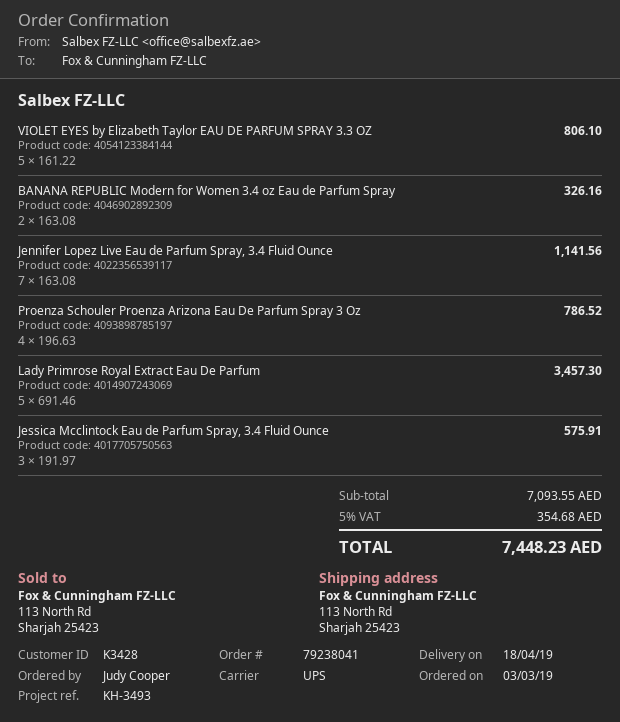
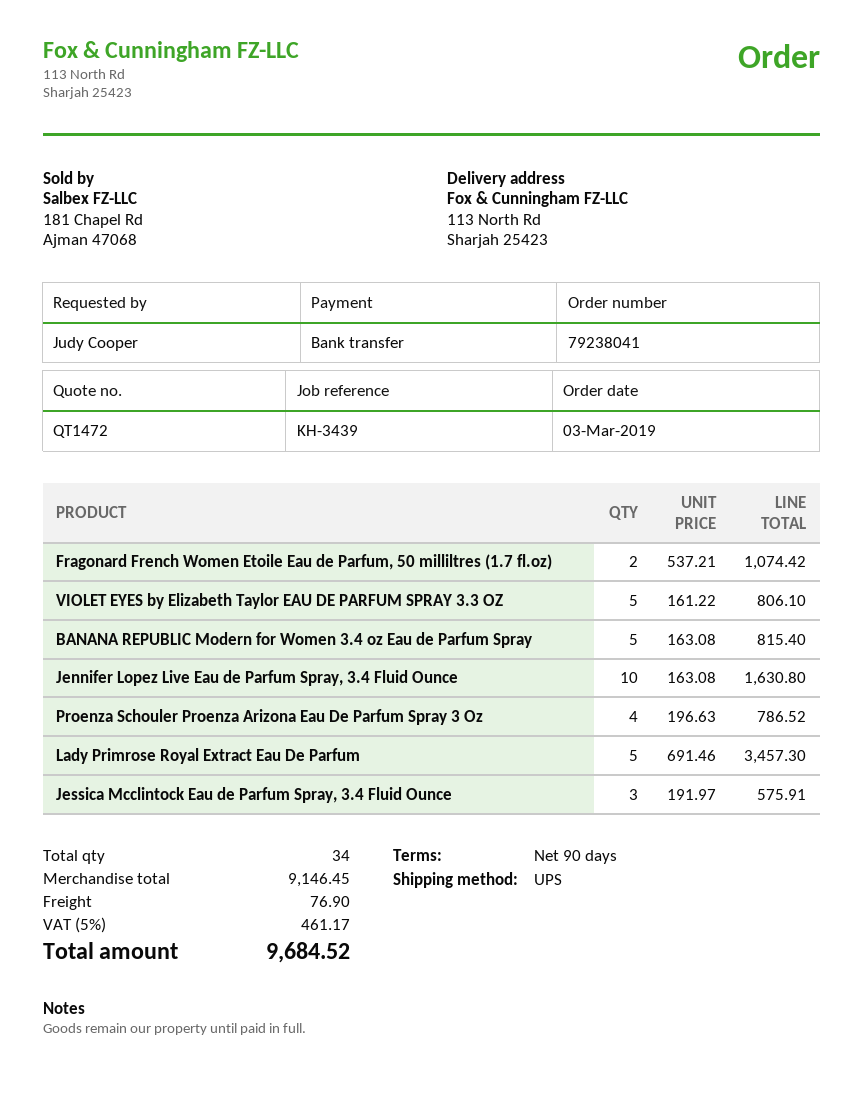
reference: KH-3493 -> KH-3439
BANANA REPUBLIC Modern for Women 3.4 oz Eau de Parfum Spray: 2 x 163.08 = 326.16 -> 5 x 163.08 = 815.40
Jennifer Lopez Live Eau de Parfum Spray, 3.4 Fluid Ounce: 7 x 163.08 = 1141.56 -> 10 x 163.08 = 1630.80
Fragonard French Women Etoile Eau de Parfum, 50 milliltres (1.7 fl.oz): none -> 2 x 537.21 = 1074.42
subtotal: 7093.55 -> 9146.45
shipping: none -> 76.90
tax: 5% = 354.68 -> 5% = 461.17
total: 7448.23 -> 9684.52

